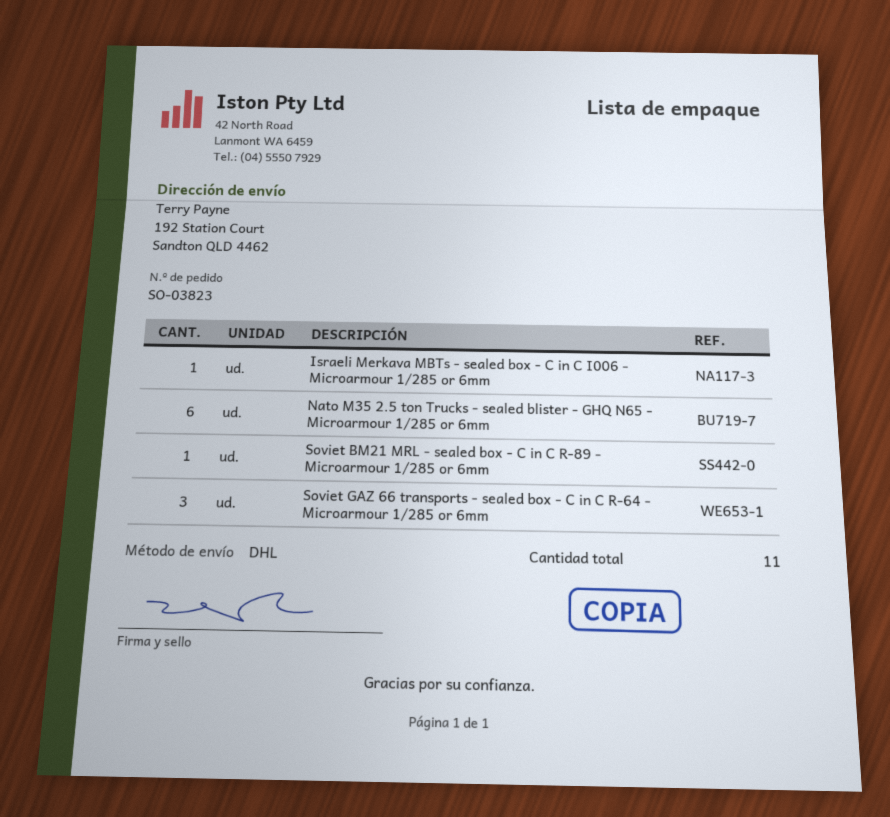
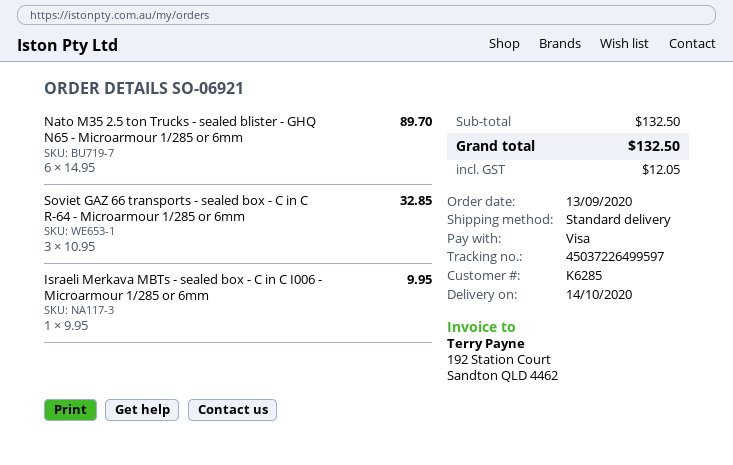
order number: SO-03823 -> SO-06921
shipping method: DHL -> standard
Soviet BM21 MRL - sealed box - C in C R-89 - Microarmour 1/285 or 6mm: 1 -> none

